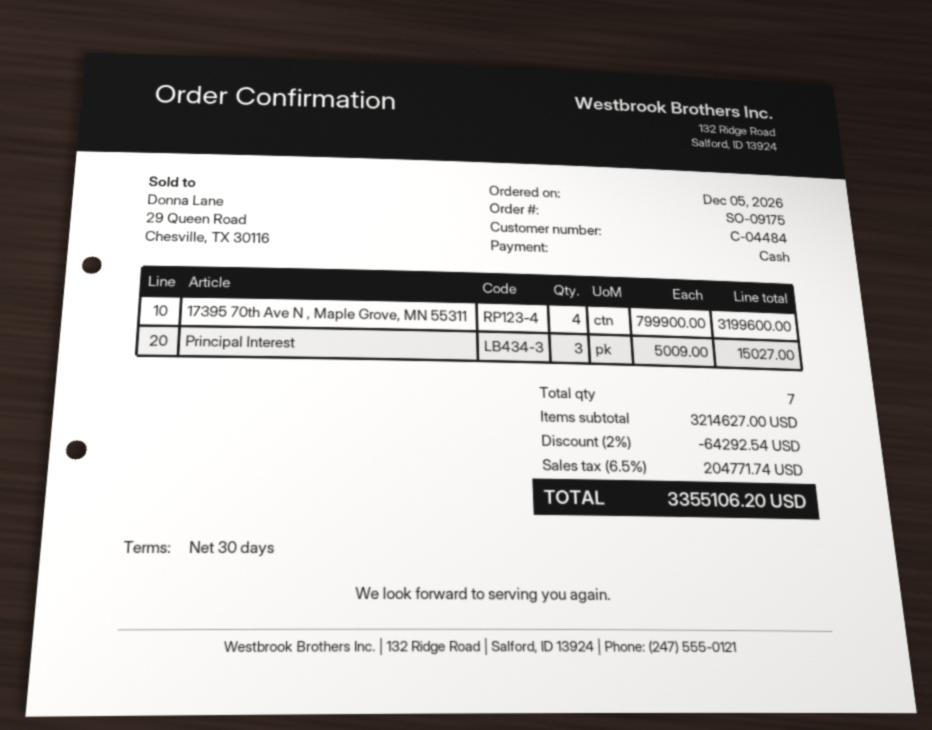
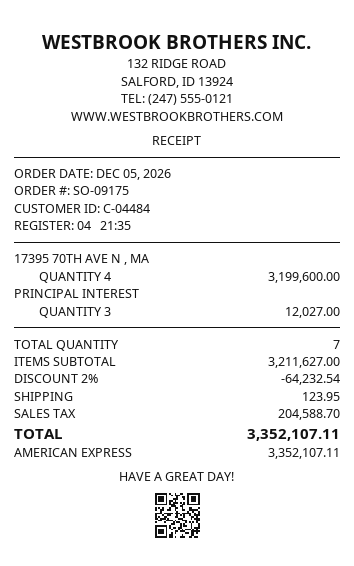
payment method: cash -> American Express
Principal Interest: 3 for 15027.00 -> 3 for 12027.00
subtotal: 3214627.00 -> 3211627.00
discount: 2% = 64292.54 -> 2% = 64232.54
shipping: none -> 123.95
tax: 204771.74 -> 204588.70
total: 3355106.20 -> 3352107.11

